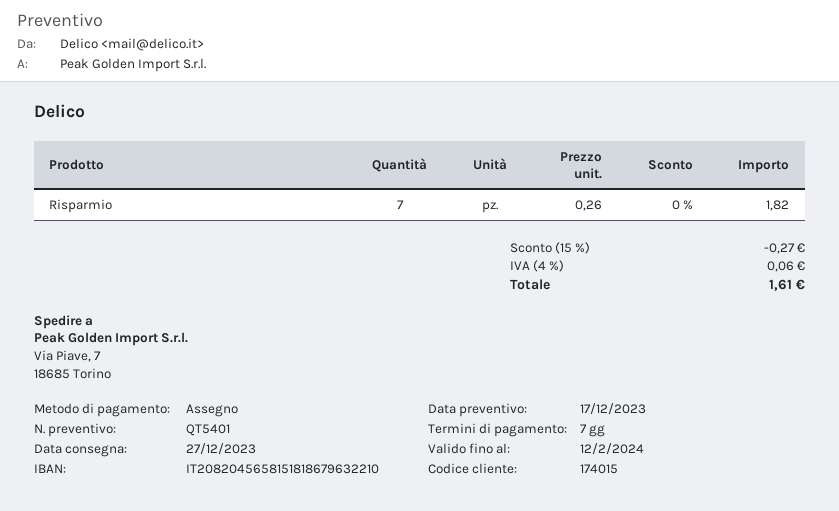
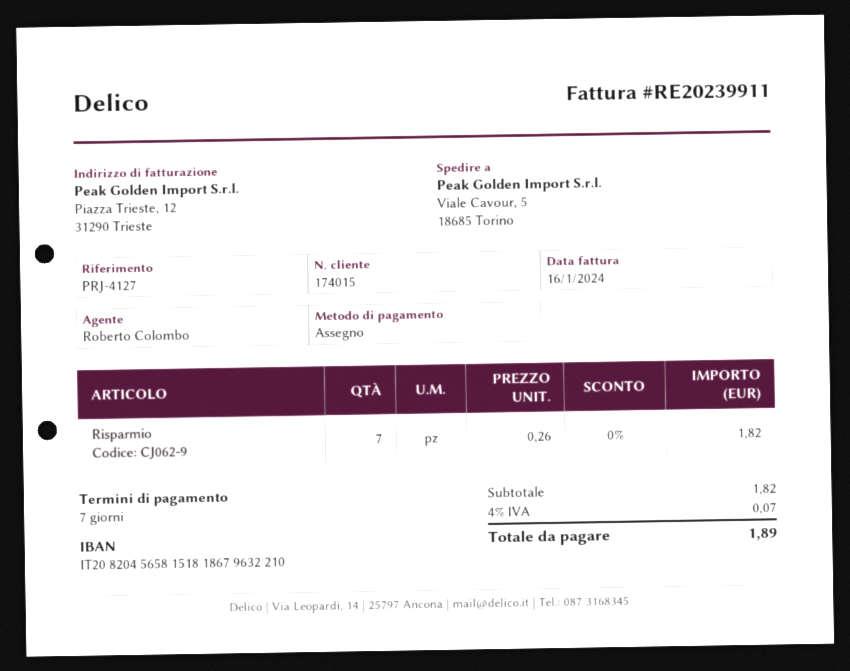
ship to: Via Piave, 7, 18685 Torino -> Viale Cavour, 5, 18685 Torino
discount: 15% = 0.27 -> none
tax: 4% = 0.06 -> 4% = 0.07
total: 1.61 -> 1.89

